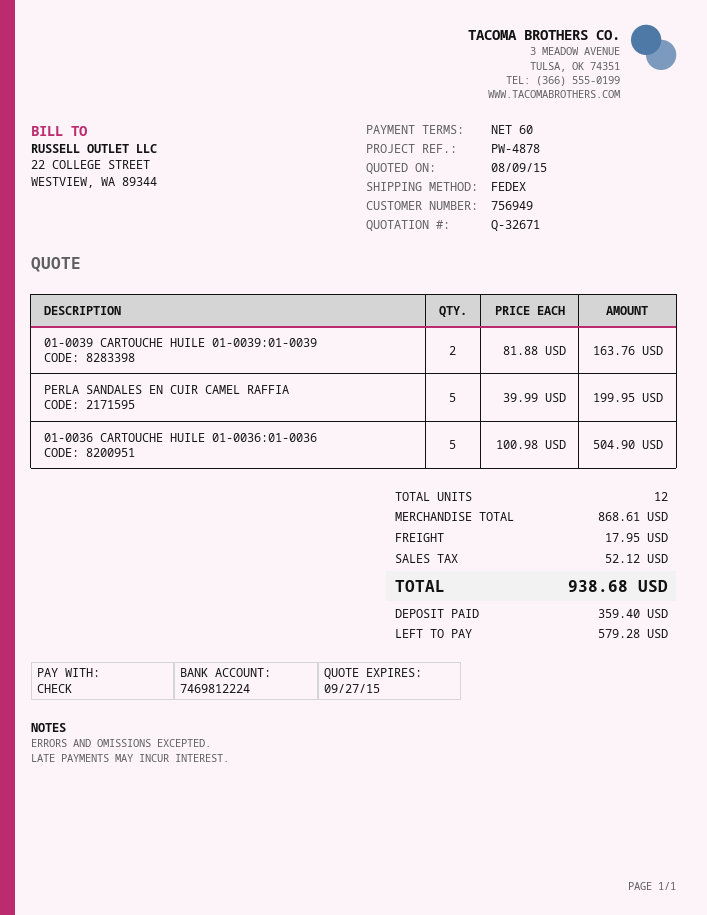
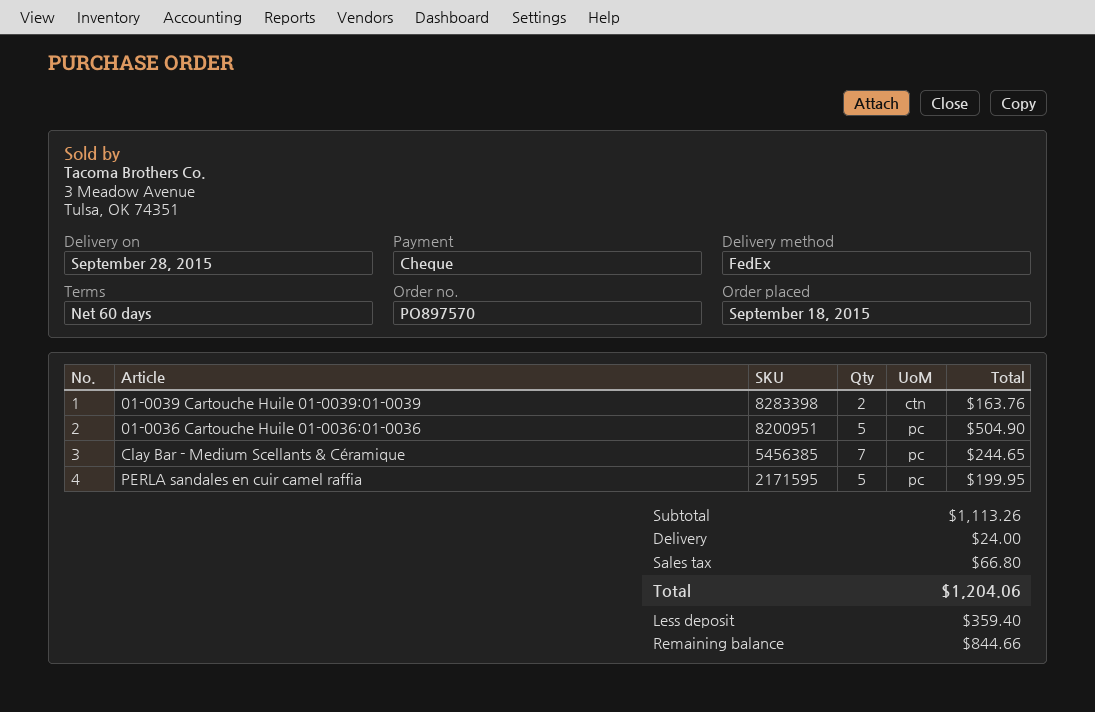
Clay Bar - Medium Scellants & Céramique: none -> 7 for 244.65
subtotal: 868.61 -> 1113.26
shipping: 17.95 -> 24.00
tax: 52.12 -> 66.80
total: 938.68 -> 1204.06
balance: 579.28 -> 844.66

